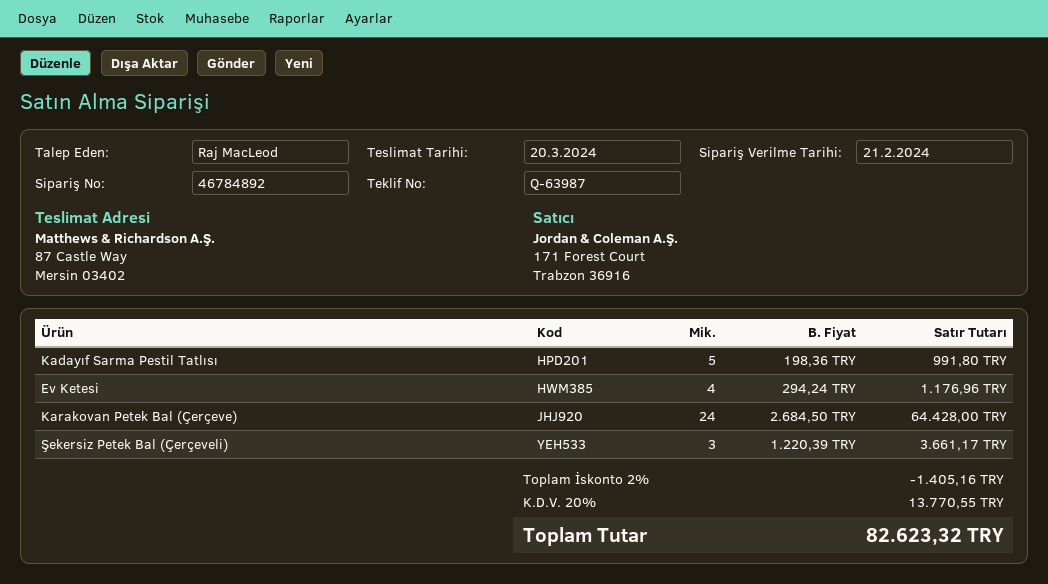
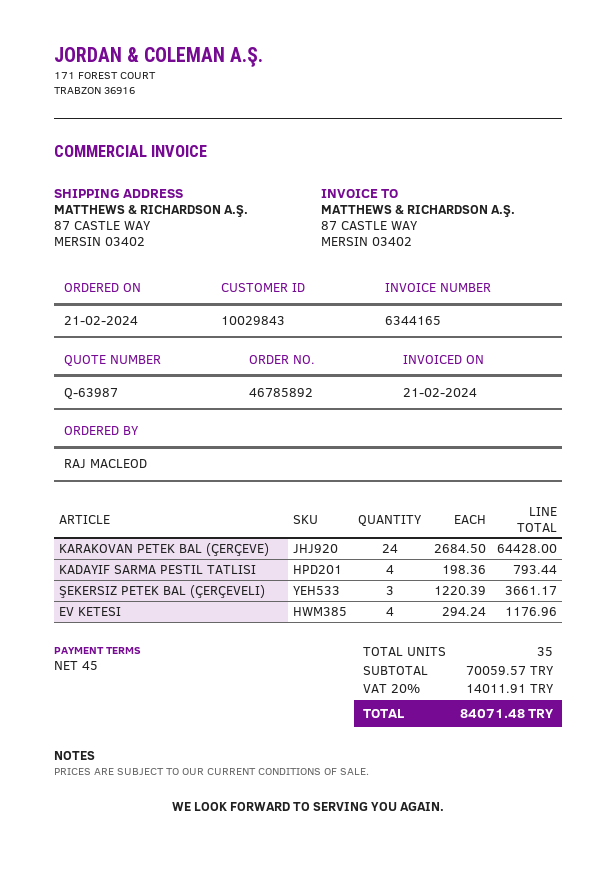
order number: 46784892 -> 46785892
Kadayıf Sarma Pestil Tatlısı: 5 x 198.36 = 991.80 -> 4 x 198.36 = 793.44
discount: 2% = 1405.16 -> none
tax: 20% = 13770.55 -> 20% = 14011.91
total: 82623.32 -> 84071.48

